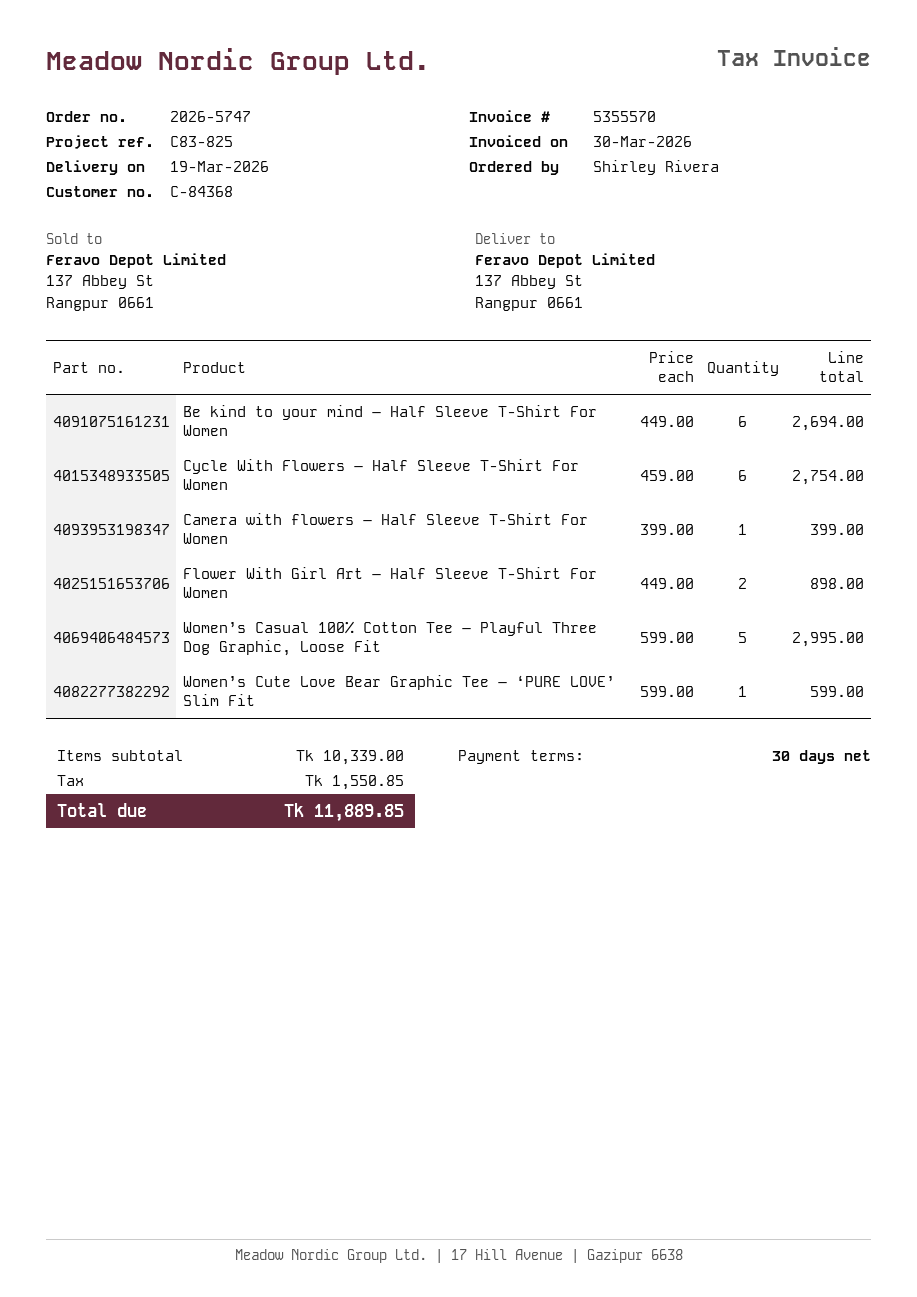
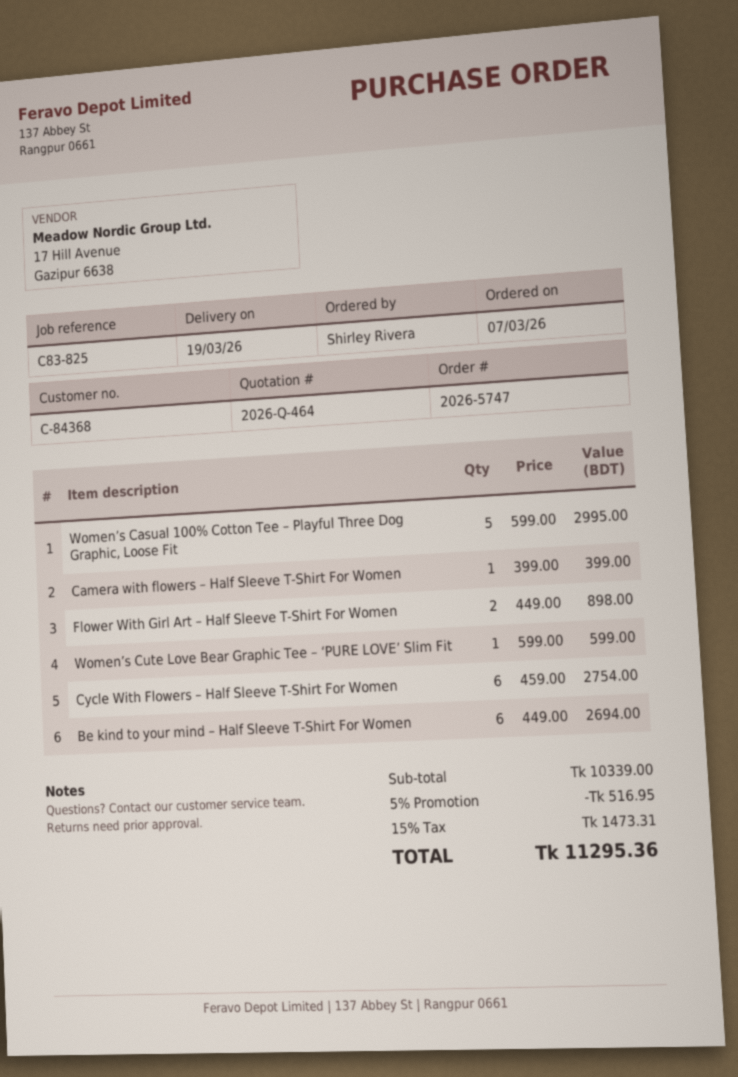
discount: none -> 5% = 516.95
tax: 1550.85 -> 1473.31
total: 11889.85 -> 11295.36

